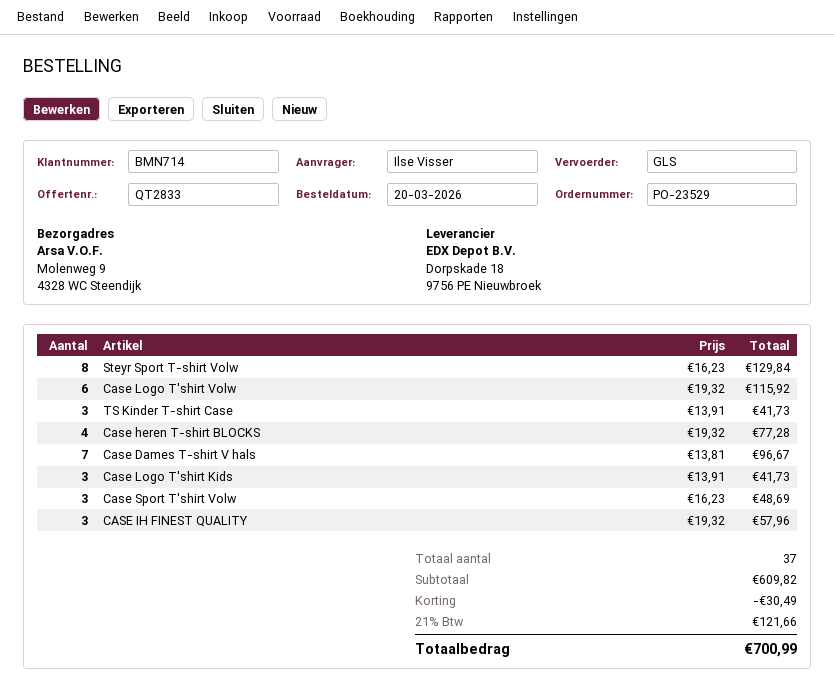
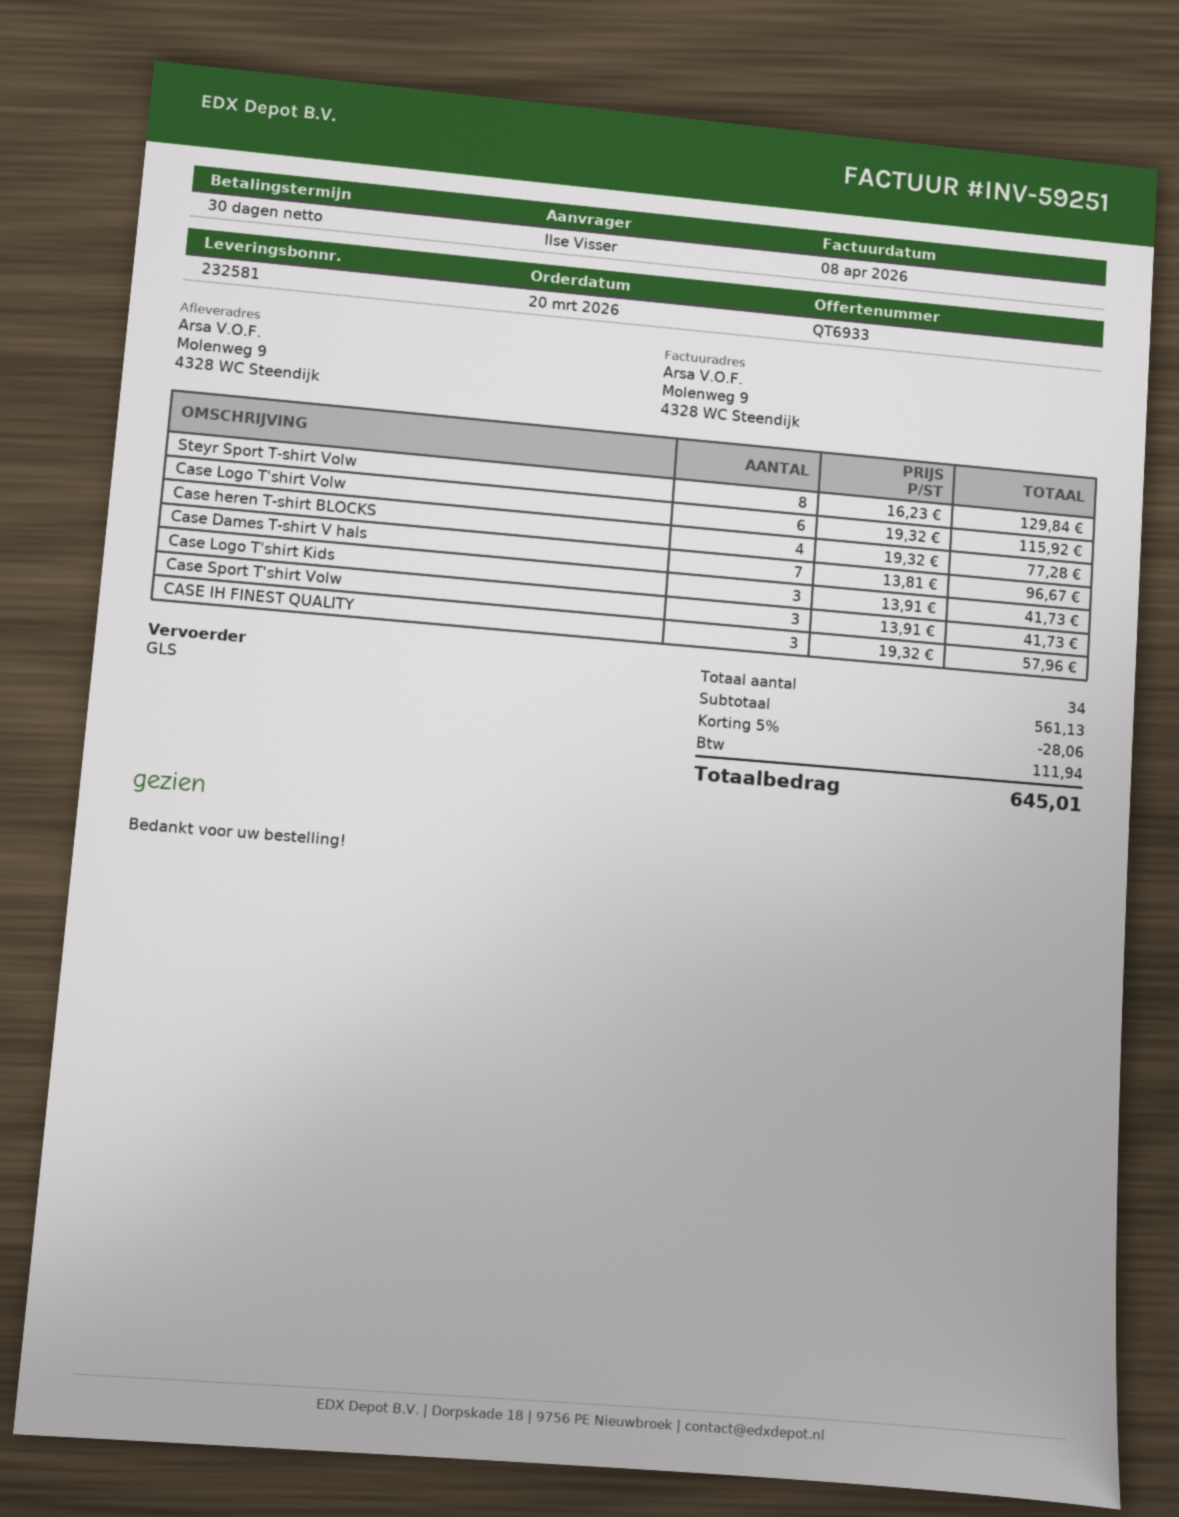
quote number: QT2833 -> QT6933
TS Kinder T-shirt Case: 3 x 13.91 = 41.73 -> none
Case Sport T'shirt Volw: 3 x 16.23 = 48.69 -> 3 x 13.91 = 41.73
total quantity: 37 -> 34
subtotal: 609.82 -> 561.13
discount: 30.49 -> 28.06
tax: 121.66 -> 111.94
total: 700.99 -> 645.01

